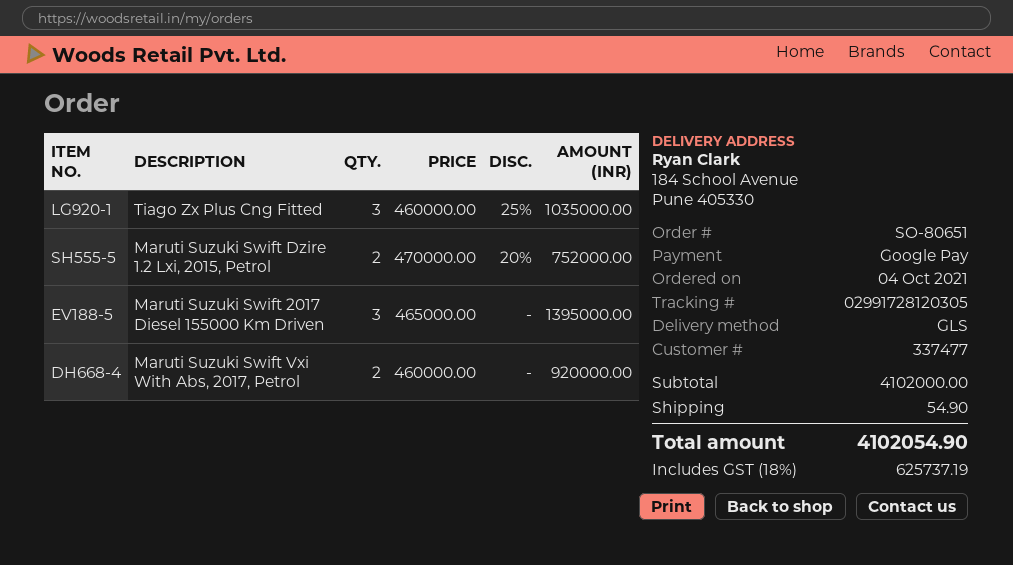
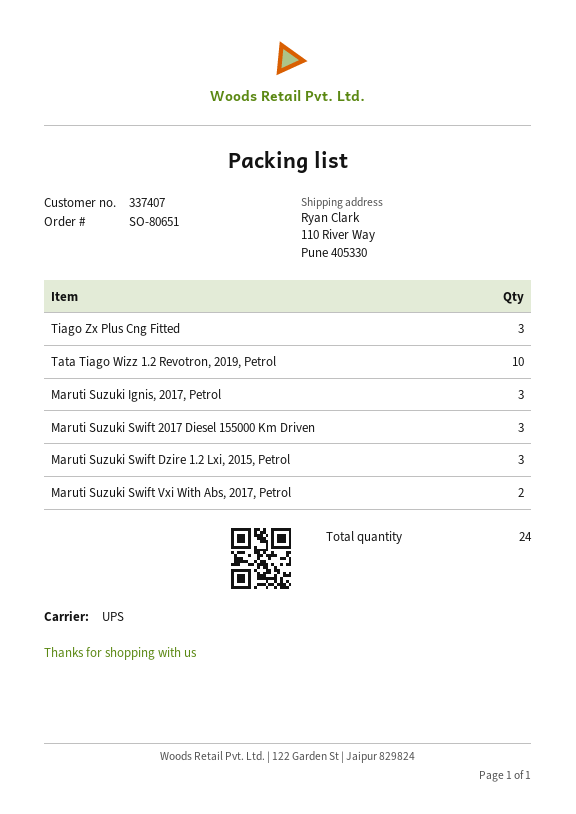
customer number: 337477 -> 337407
shipping method: GLS -> UPS
ship to: 184 School Avenue, Pune 405330 -> 110 River Way, Pune 405330
Maruti Suzuki Swift Dzire 1.2 Lxi, 2015, Petrol: 2 -> 3
Tata Tiago Wizz 1.2 Revotron, 2019, Petrol: none -> 10
Maruti Suzuki Ignis, 2017, Petrol: none -> 3

